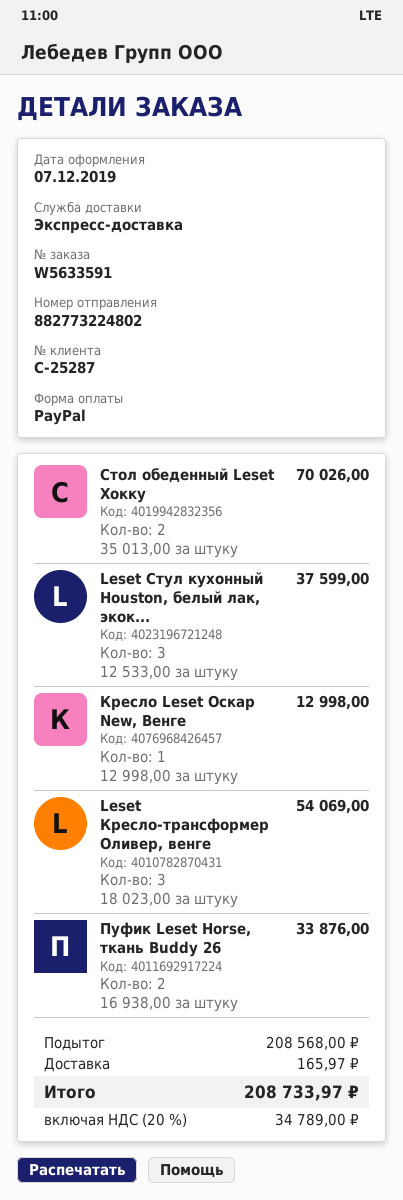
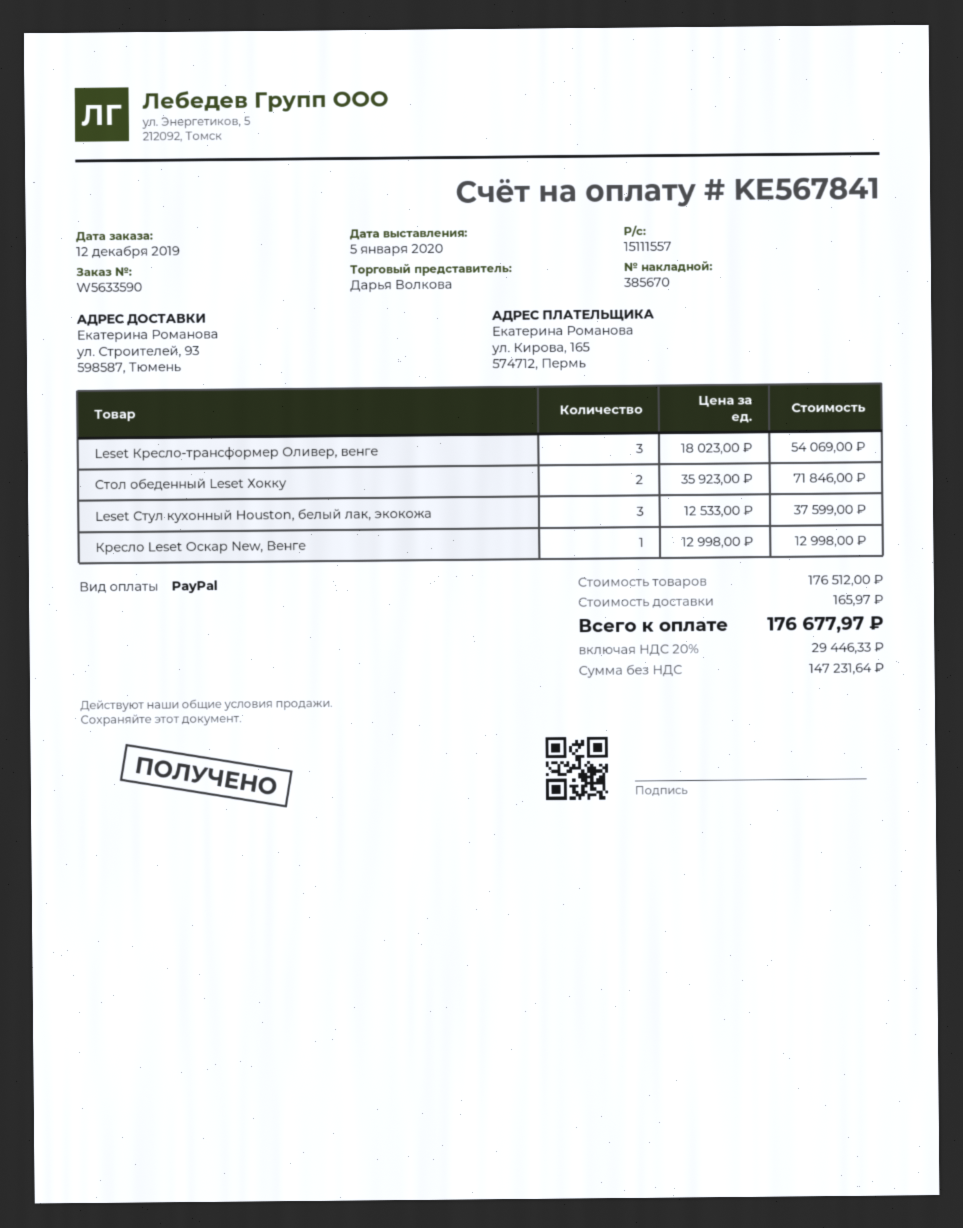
order number: W5633591 -> W5633590
order date: 2019-12-07 -> 2019-12-12
Стол обеденный Leset Хокку: 2 x 35013.00 = 70026.00 -> 2 x 35923.00 = 71846.00
Пуфик Leset Horse, ткань Buddy 26: 2 x 16938.00 = 33876.00 -> none
subtotal: 208568.00 -> 176512.00
tax: 20% = 34789.00 -> 20% = 29446.33
total: 208733.97 -> 176677.97

